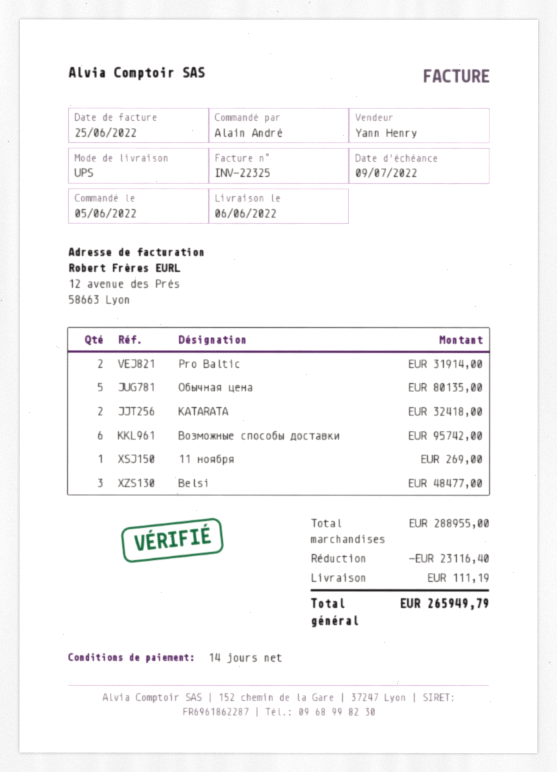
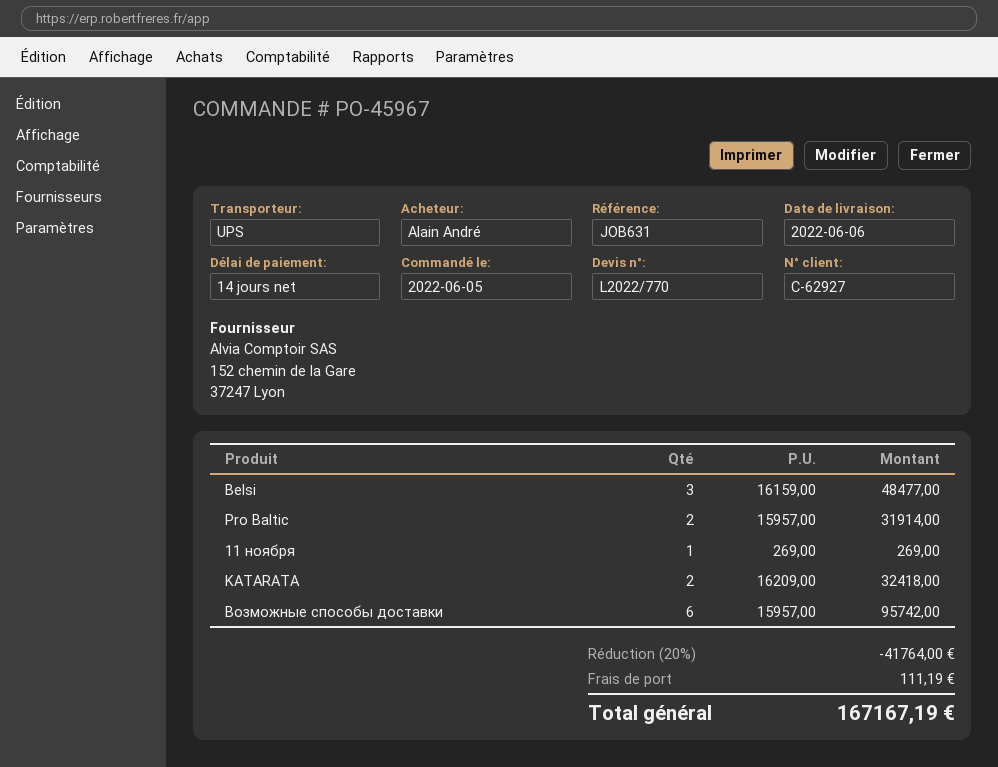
Обычная цена: 5 for 80135.00 -> none
discount: 23116.40 -> 41764.00
total: 265949.79 -> 167167.19

